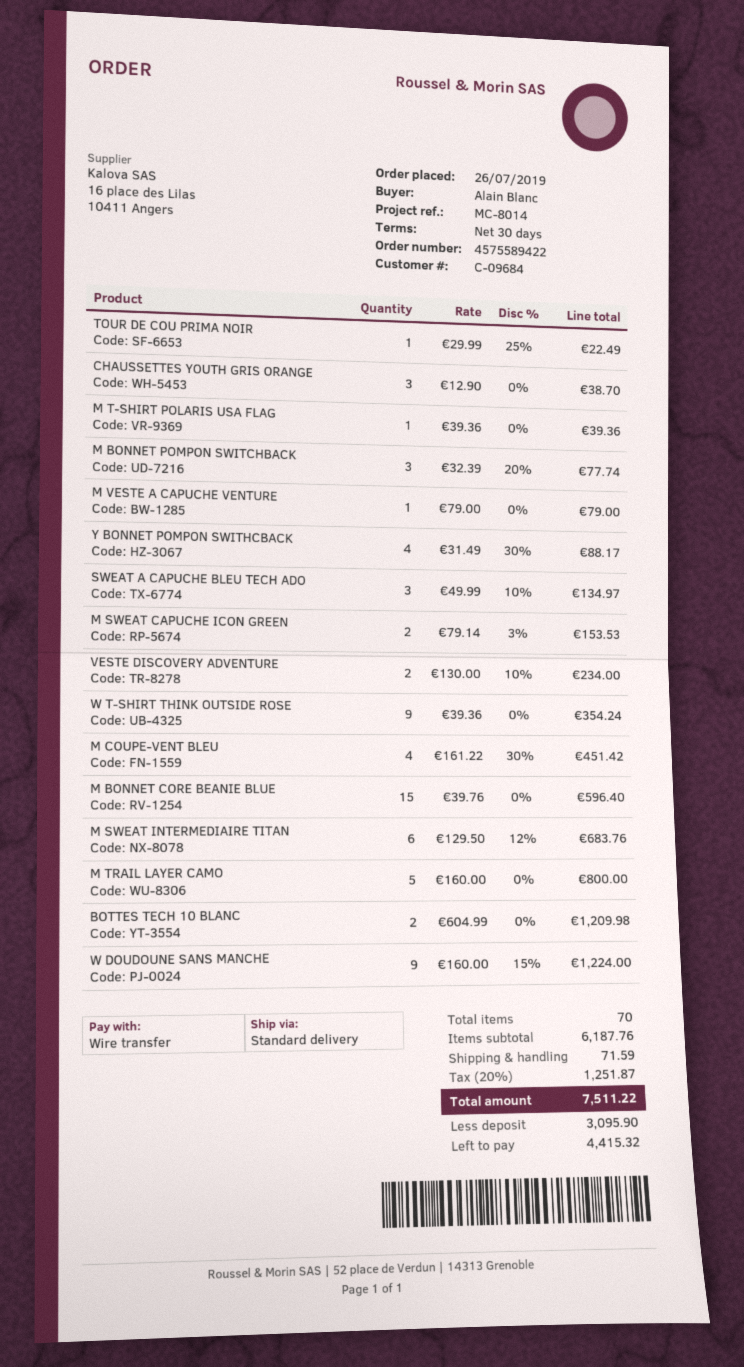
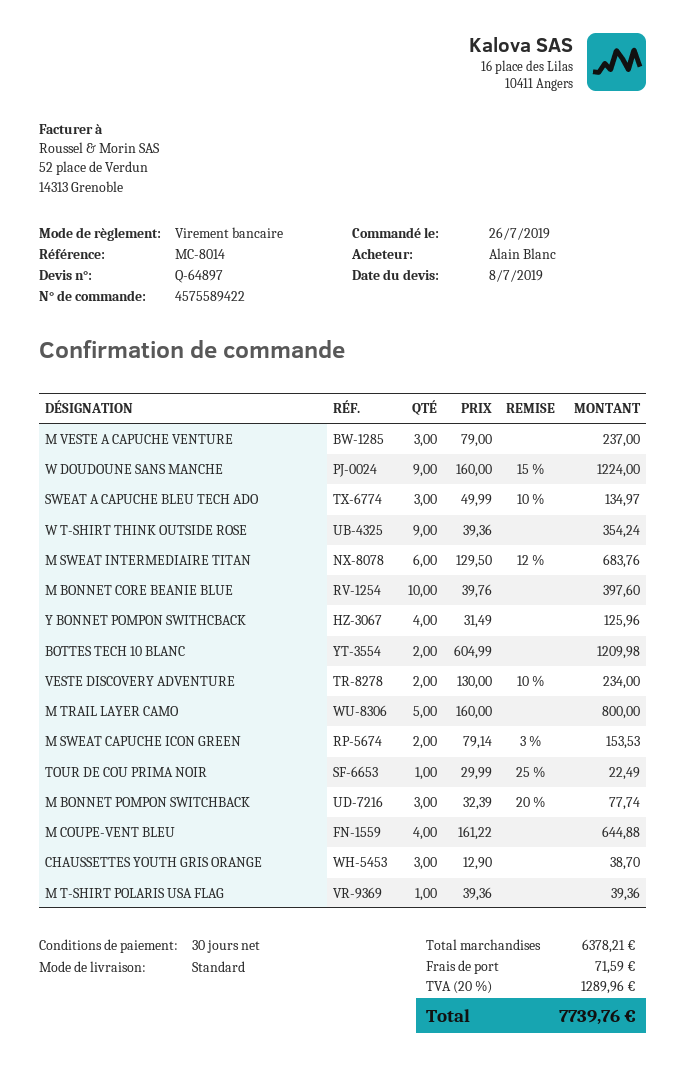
M VESTE A CAPUCHE VENTURE: 1 x 79.00 = 79.00 -> 3 x 79.00 = 237.00
Y BONNET POMPON SWITHCBACK: 4 x 31.49 - 30% = 88.17 -> 4 x 31.49 = 125.96
M COUPE-VENT BLEU: 4 x 161.22 - 30% = 451.42 -> 4 x 161.22 = 644.88
M BONNET CORE BEANIE BLUE: 15 x 39.76 = 596.40 -> 10 x 39.76 = 397.60
subtotal: 6187.76 -> 6378.21
tax: 20% = 1251.87 -> 20% = 1289.96
total: 7511.22 -> 7739.76

